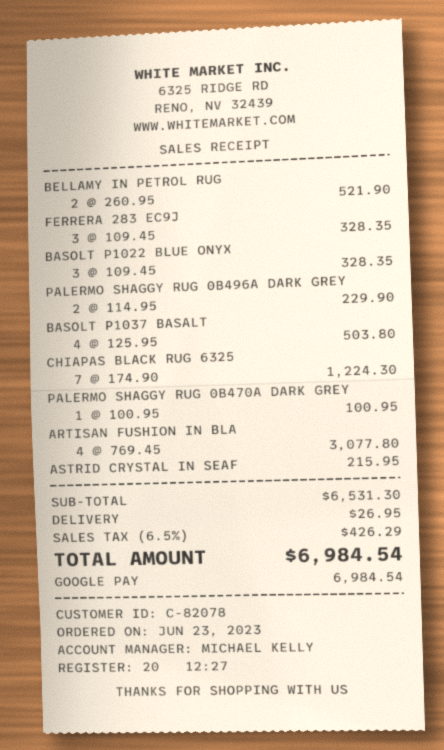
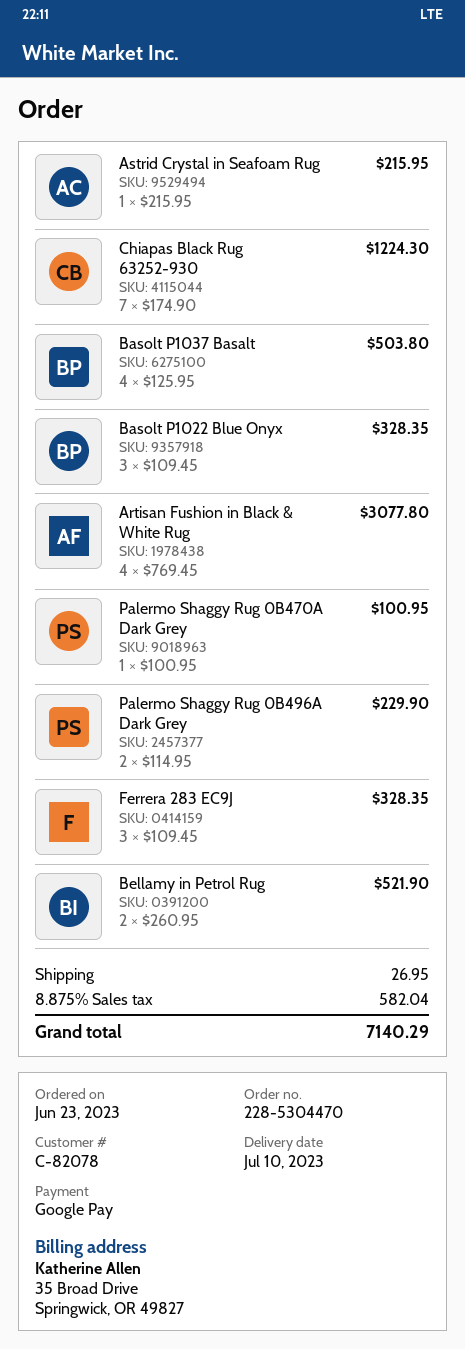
tax: 6.5% = 426.29 -> 8.875% = 582.04
total: 6984.54 -> 7140.29

